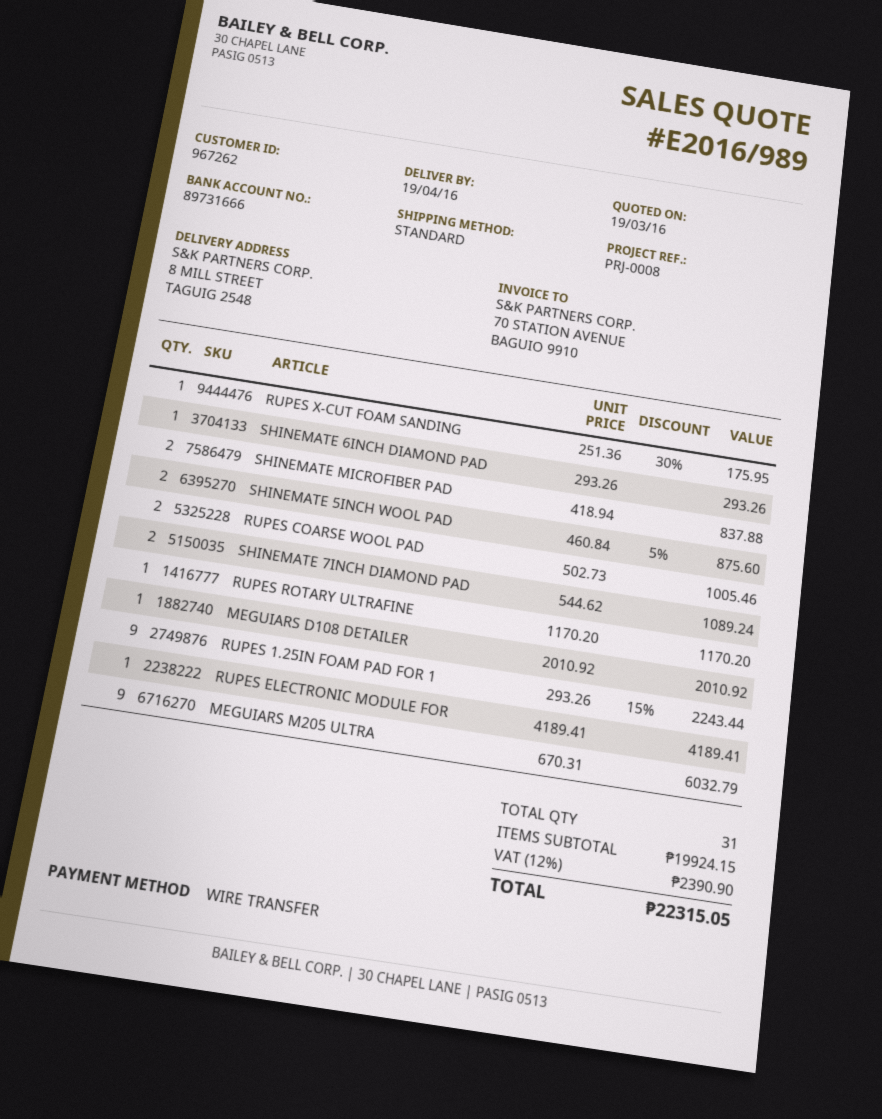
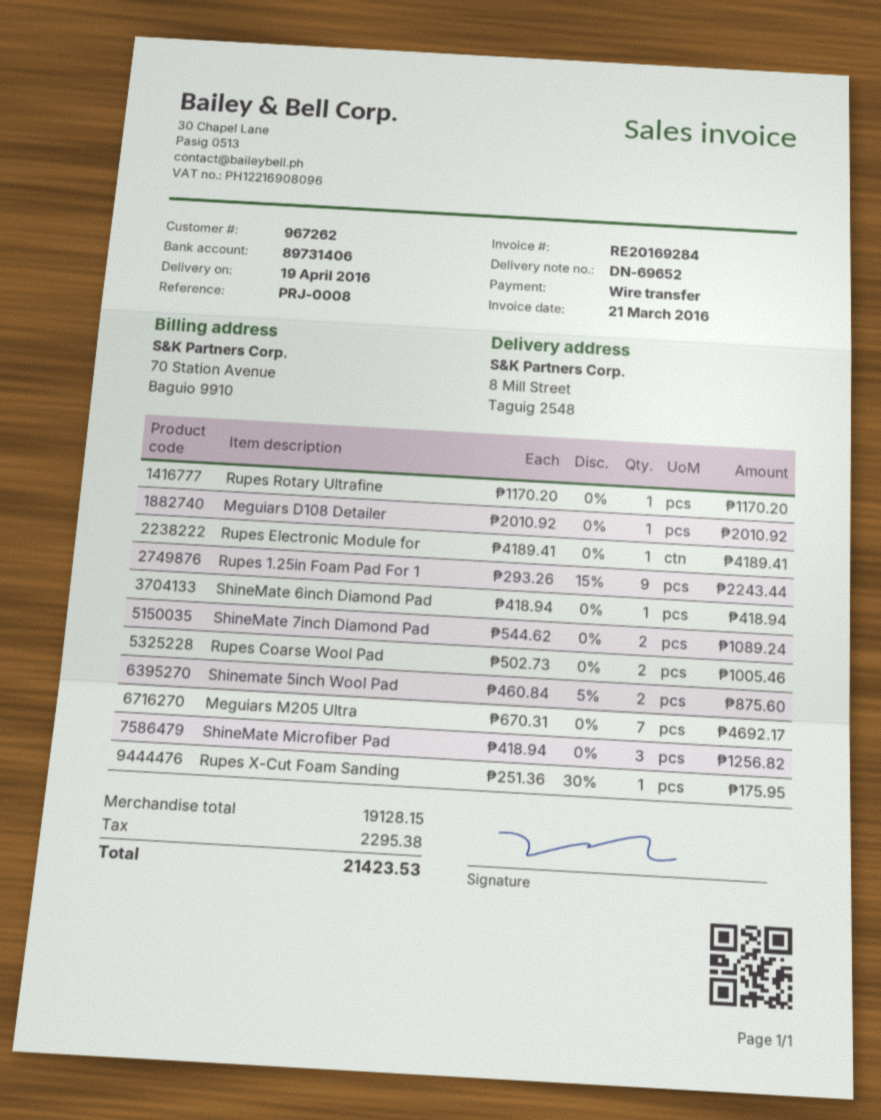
bank account: 89731666 -> 89731406
SHINEMATE 6INCH DIAMOND PAD: 1 x 293.26 = 293.26 -> 1 x 418.94 = 418.94
SHINEMATE MICROFIBER PAD: 2 x 418.94 = 837.88 -> 3 x 418.94 = 1256.82
MEGUIARS M205 ULTRA: 9 x 670.31 = 6032.79 -> 7 x 670.31 = 4692.17
subtotal: 19924.15 -> 19128.15
tax: 2390.90 -> 2295.38
total: 22315.05 -> 21423.53

